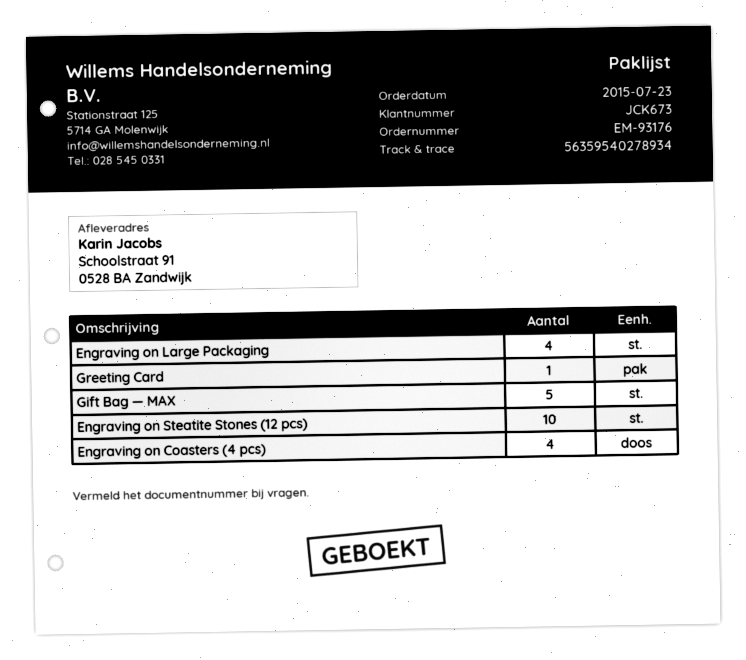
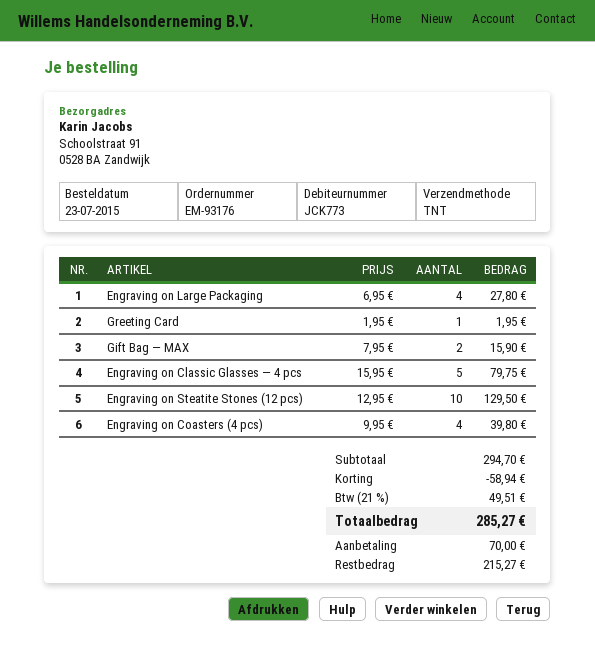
customer number: JCK673 -> JCK773
Gift Bag — MAX: 5 -> 2
Engraving on Classic Glasses — 4 pcs: none -> 5

